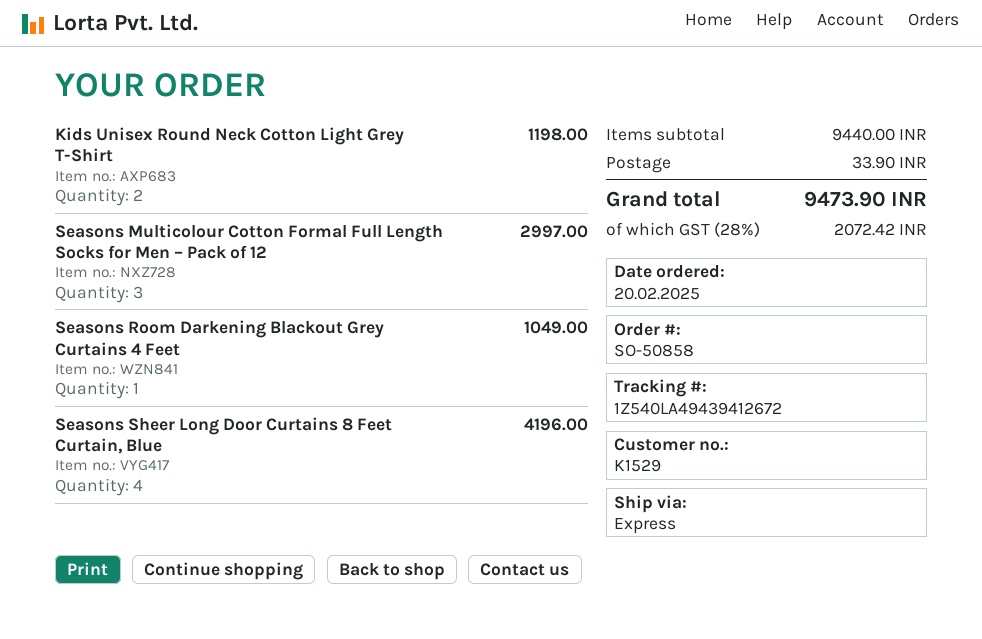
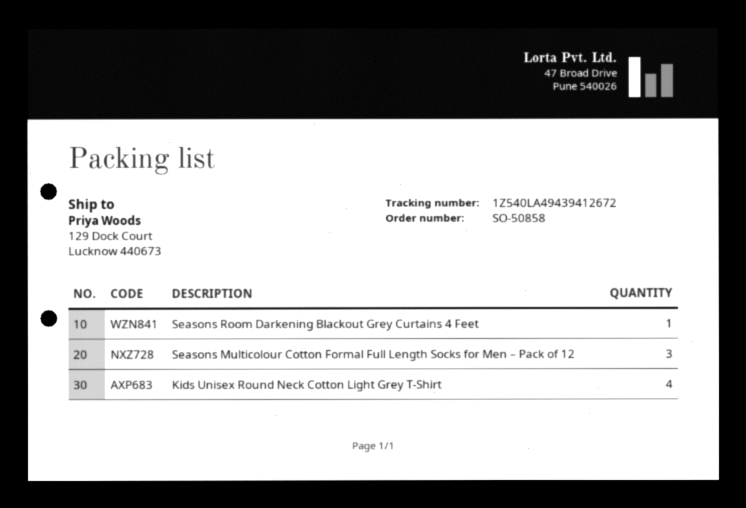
Kids Unisex Round Neck Cotton Light Grey T-Shirt: 2 -> 4
Seasons Sheer Long Door Curtains 8 Feet Curtain, Blue: 4 -> none

